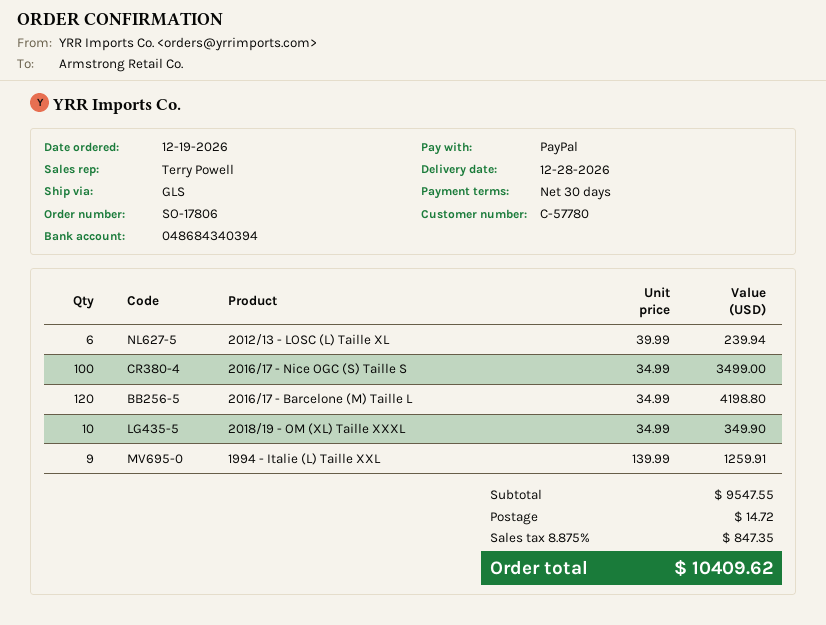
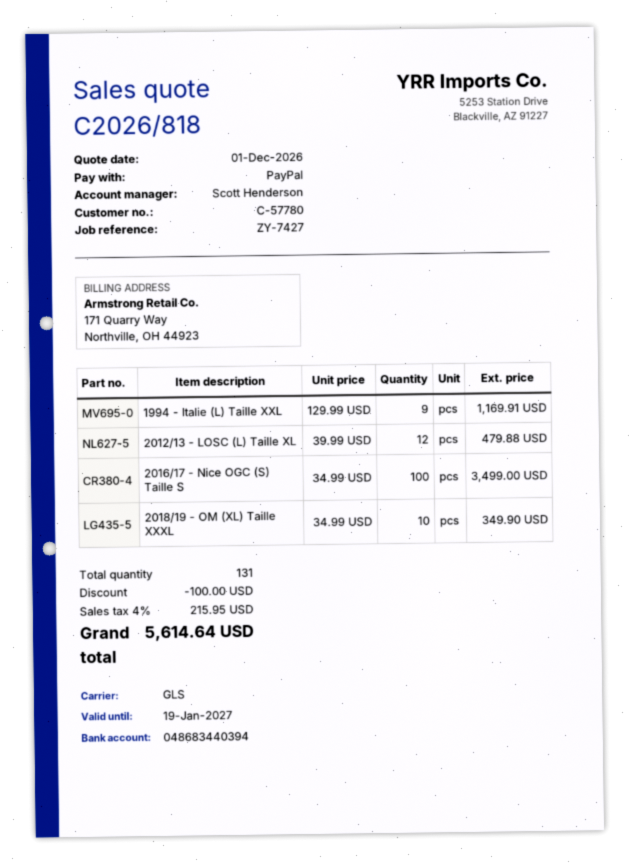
sales rep: Terry Powell -> Scott Henderson
bank account: 048684340394 -> 048683440394
2012/13 - LOSC (L) Taille XL: 6 x 39.99 = 239.94 -> 12 x 39.99 = 479.88
2016/17 - Barcelone (M) Taille L: 120 x 34.99 = 4198.80 -> none
1994 - Italie (L) Taille XXL: 9 x 139.99 = 1259.91 -> 9 x 129.99 = 1169.91
discount: none -> 100.00
shipping: 14.72 -> none
tax: 8.875% = 847.35 -> 4% = 215.95
total: 10409.62 -> 5614.64

